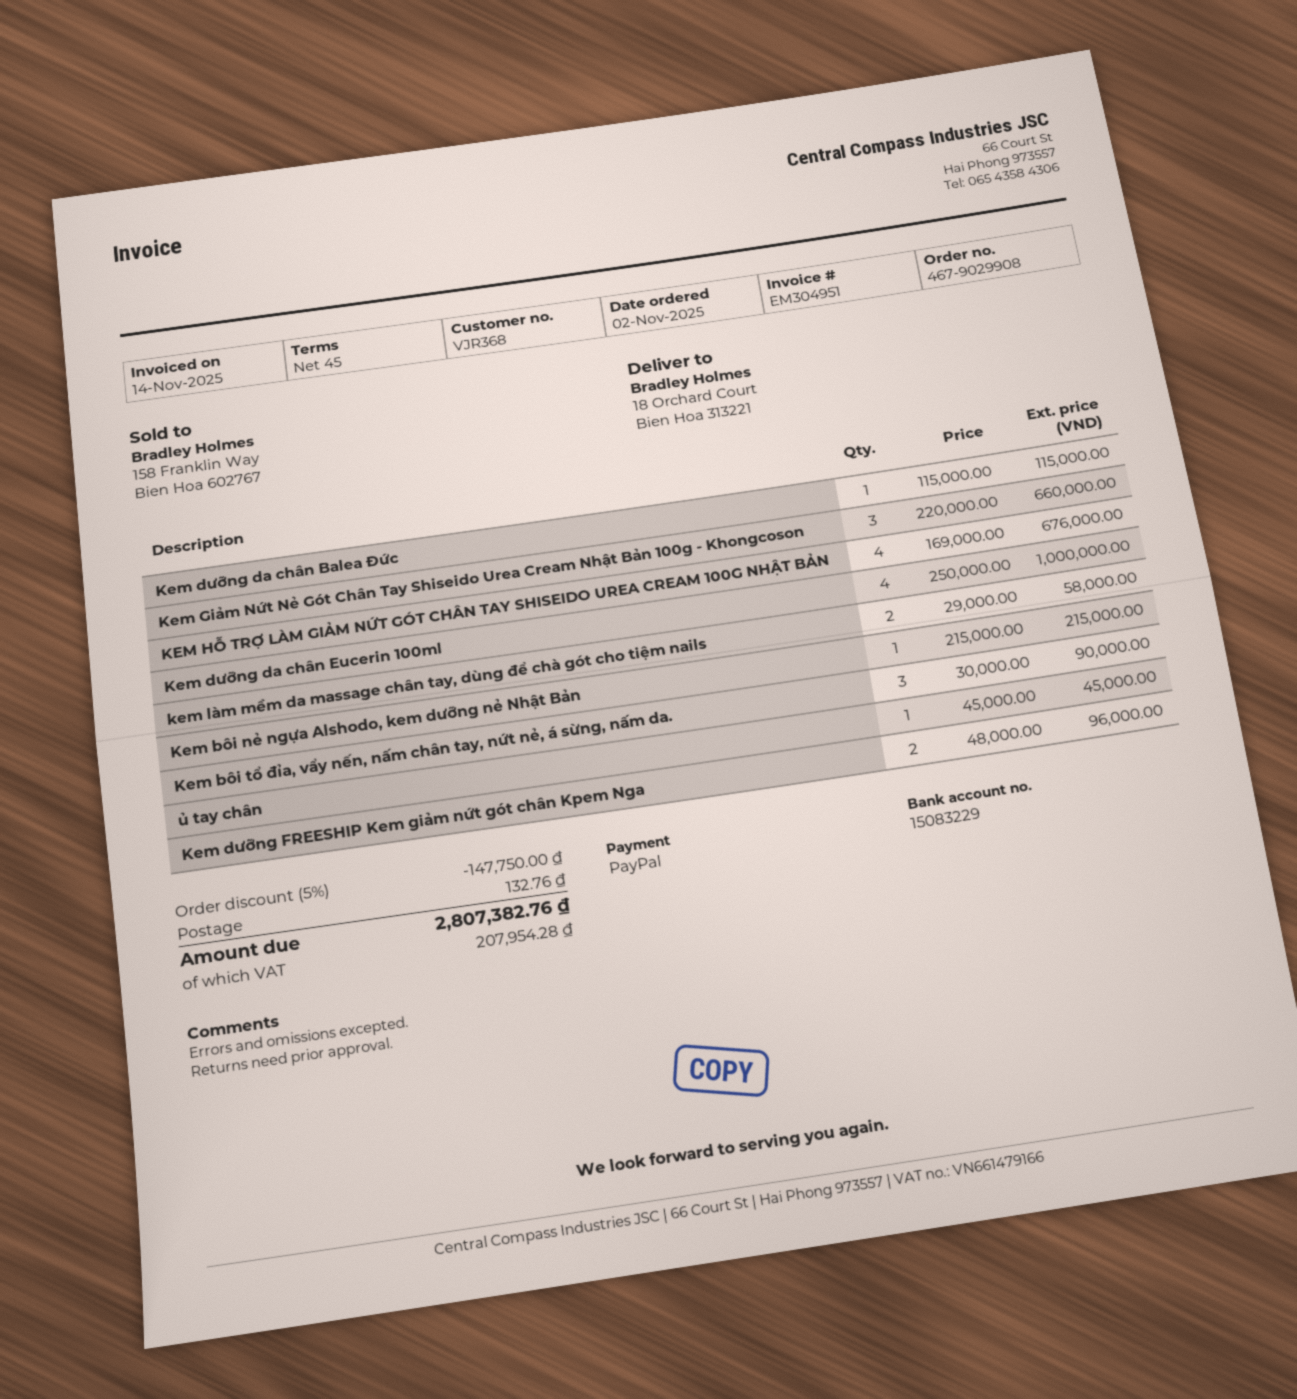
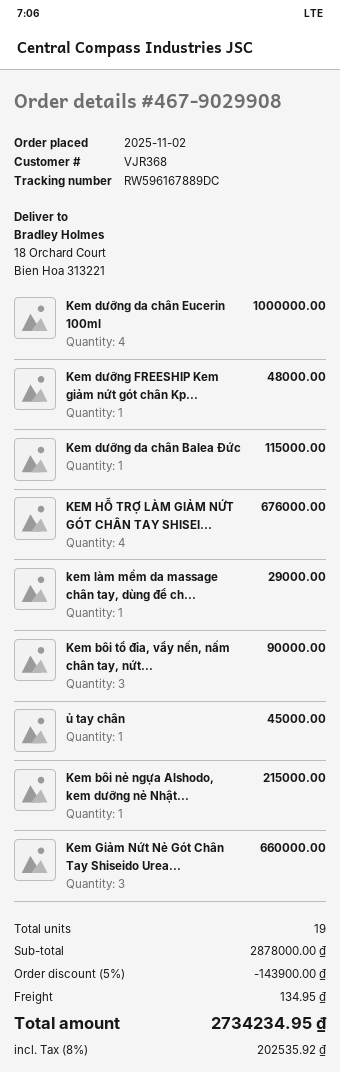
kem làm mềm da massage chân tay, dùng để chà gót cho tiệm nails: 2 for 58000.00 -> 1 for 29000.00
Kem dưỡng FREESHIP Kem giảm nứt gót chân Kpem Nga: 2 for 96000.00 -> 1 for 48000.00
discount: 5% = 147750.00 -> 5% = 143900.00
shipping: 132.76 -> 134.95
tax: 207954.28 -> 202535.92
total: 2807382.76 -> 2734234.95

